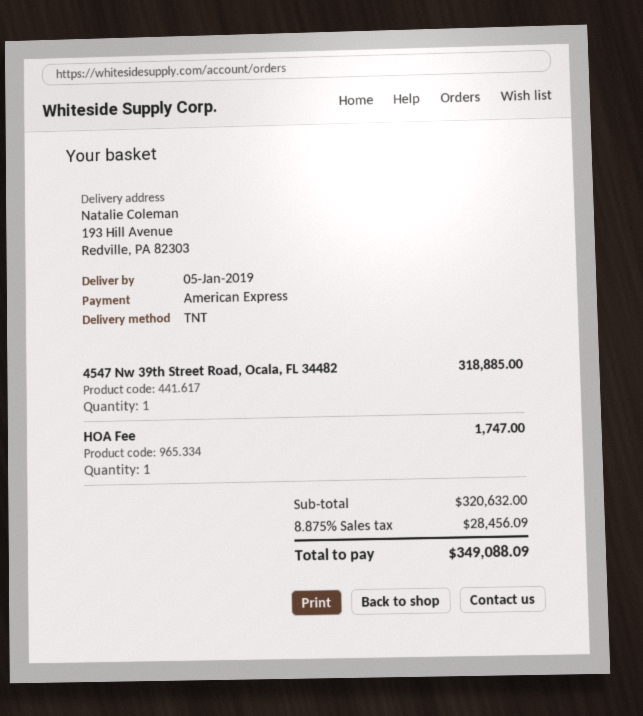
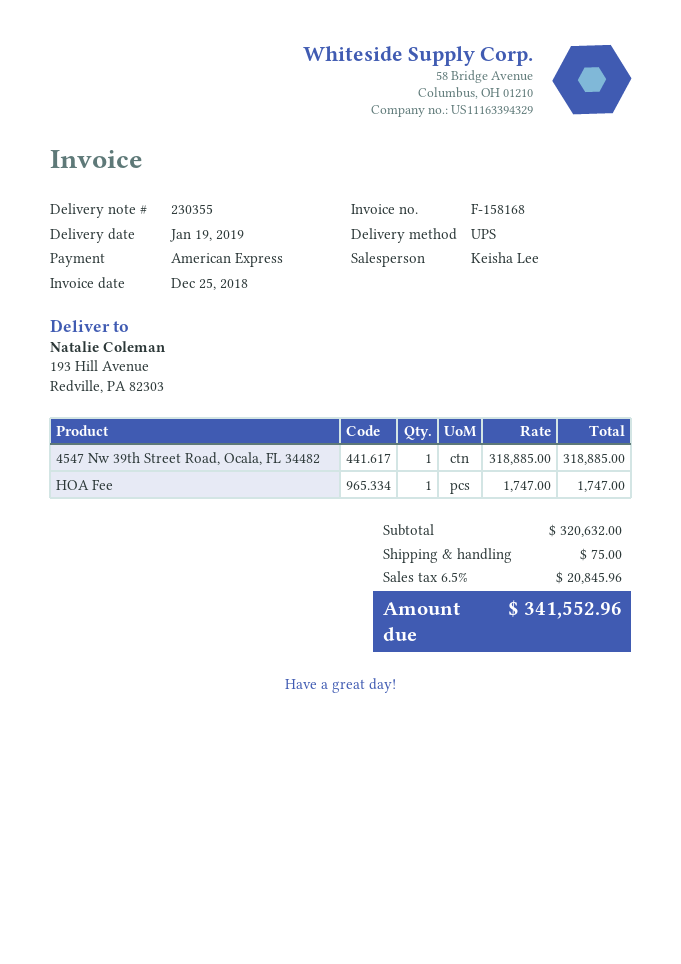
delivery date: 2019-01-05 -> 2019-01-19
shipping method: TNT -> UPS
shipping: none -> 75.00
tax: 8.875% = 28456.09 -> 6.5% = 20845.96
total: 349088.09 -> 341552.96

